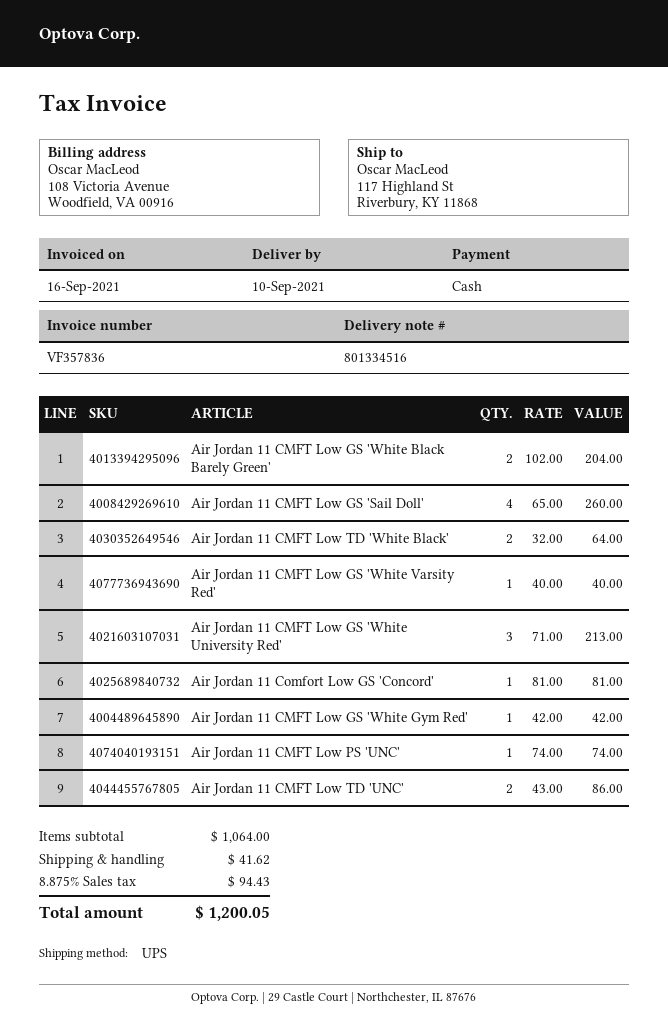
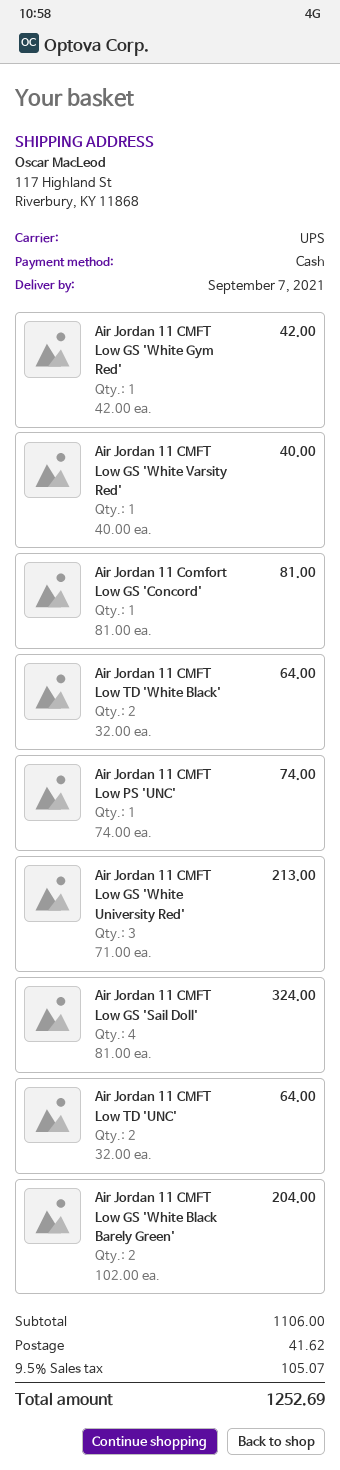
delivery date: 2021-09-10 -> 2021-09-07
Air Jordan 11 CMFT Low GS 'Sail Doll': 4 x 65.00 = 260.00 -> 4 x 81.00 = 324.00
Air Jordan 11 CMFT Low TD 'UNC': 2 x 43.00 = 86.00 -> 2 x 32.00 = 64.00
subtotal: 1064.00 -> 1106.00
tax: 8.875% = 94.43 -> 9.5% = 105.07
total: 1200.05 -> 1252.69

